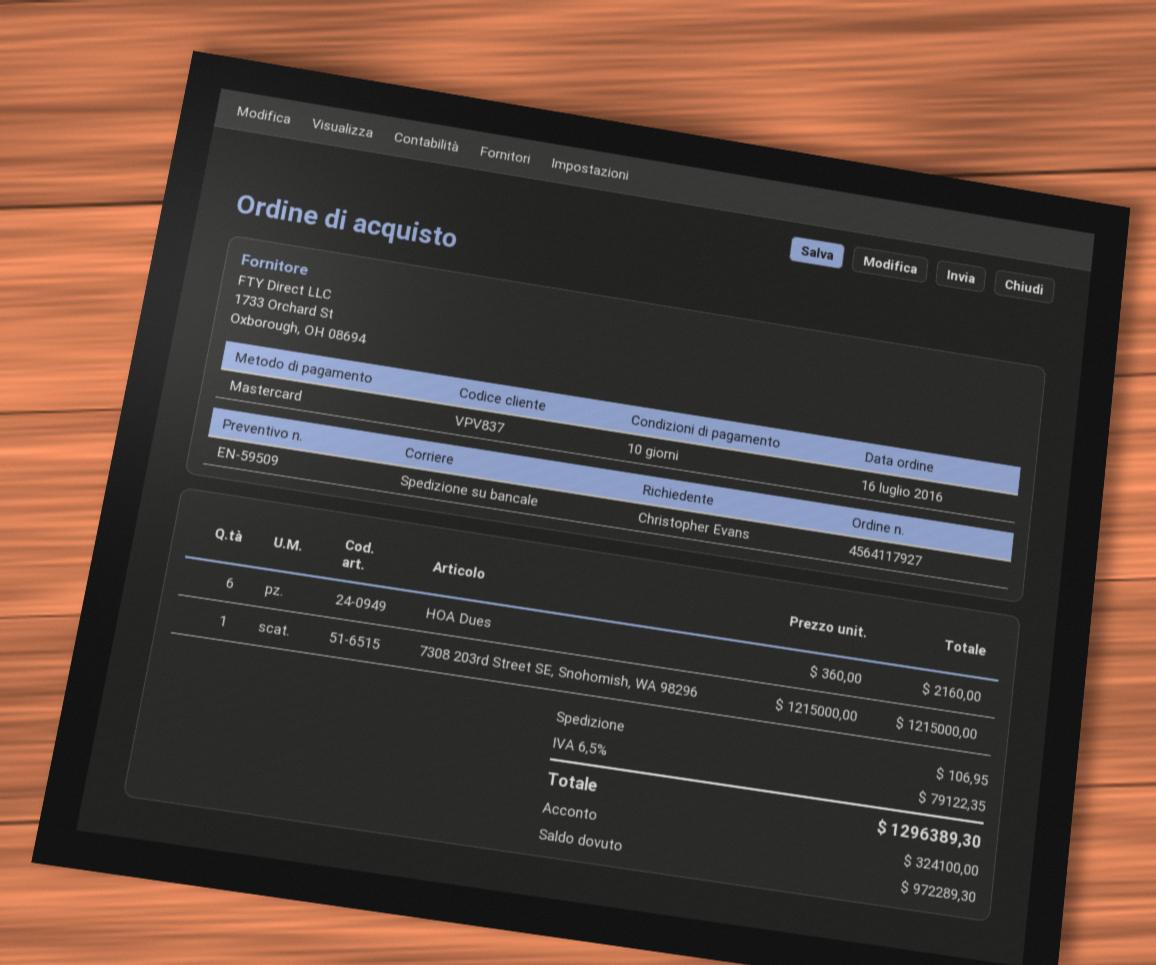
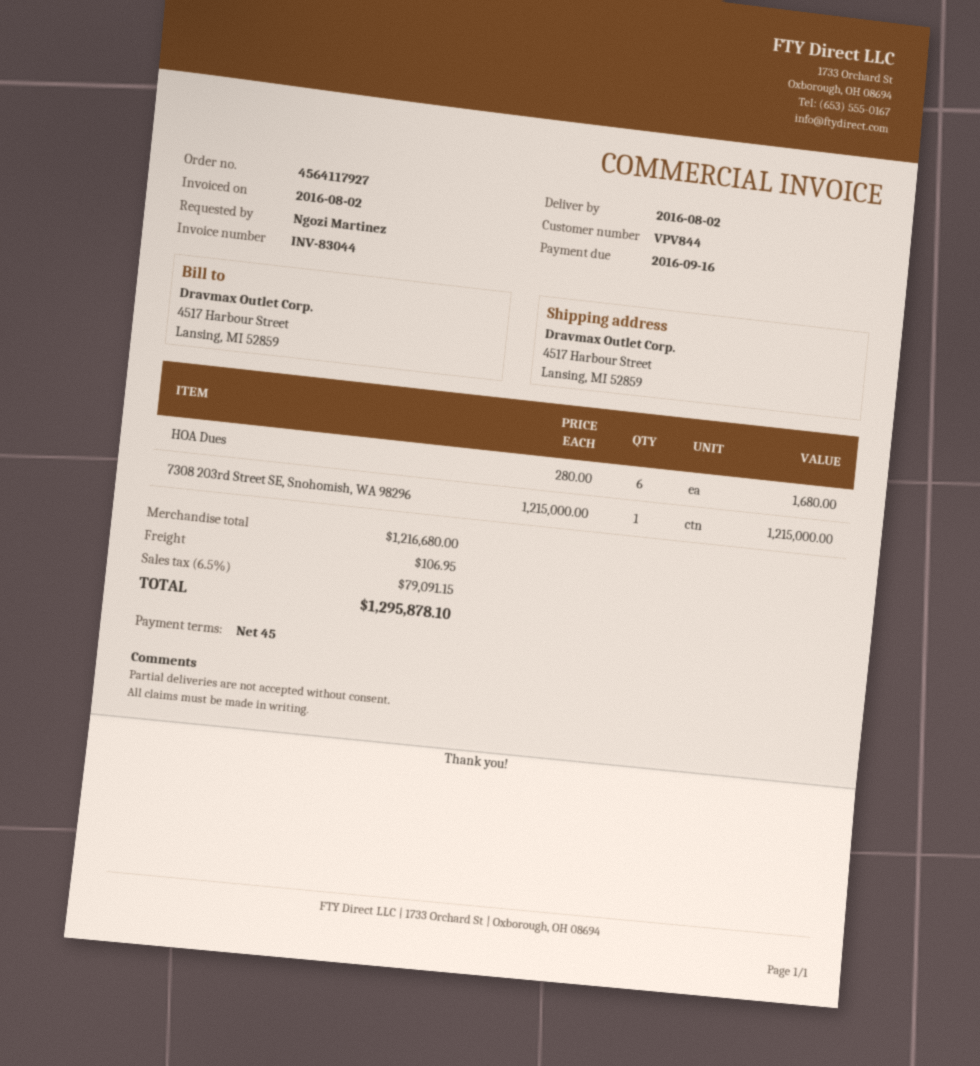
payment terms: 10 days -> 45 days
customer number: VPV837 -> VPV844
ordered by: Christopher Evans -> Ngozi Martinez
HOA Dues: 6 x 360.00 = 2160.00 -> 6 x 280.00 = 1680.00
tax: 6.5% = 79122.35 -> 6.5% = 79091.15
total: 1296389.30 -> 1295878.10

